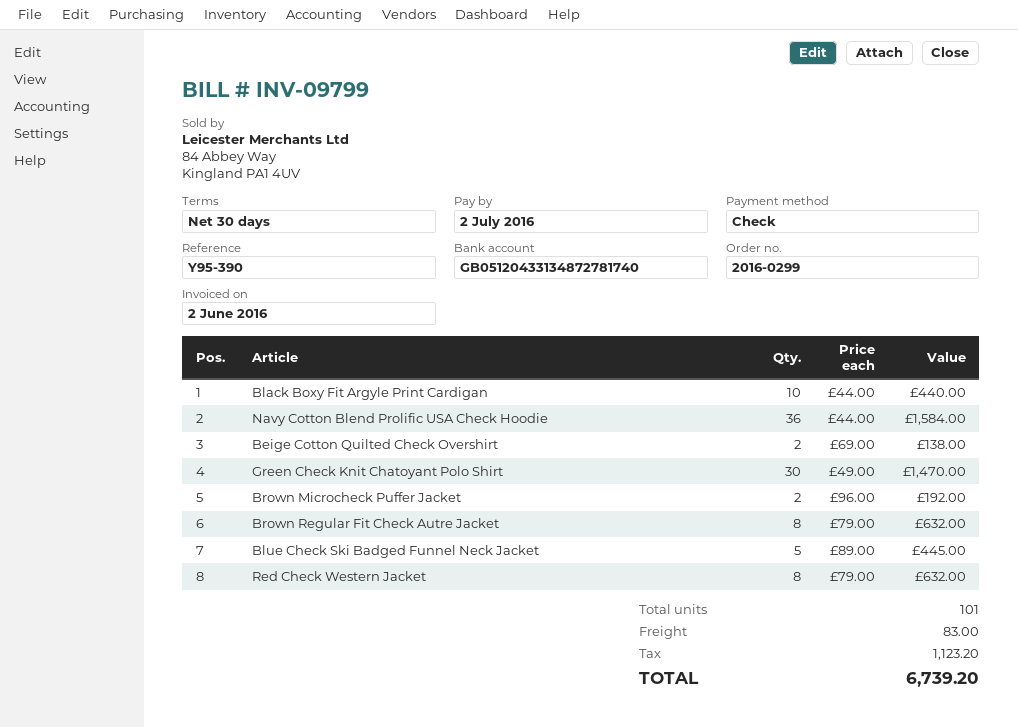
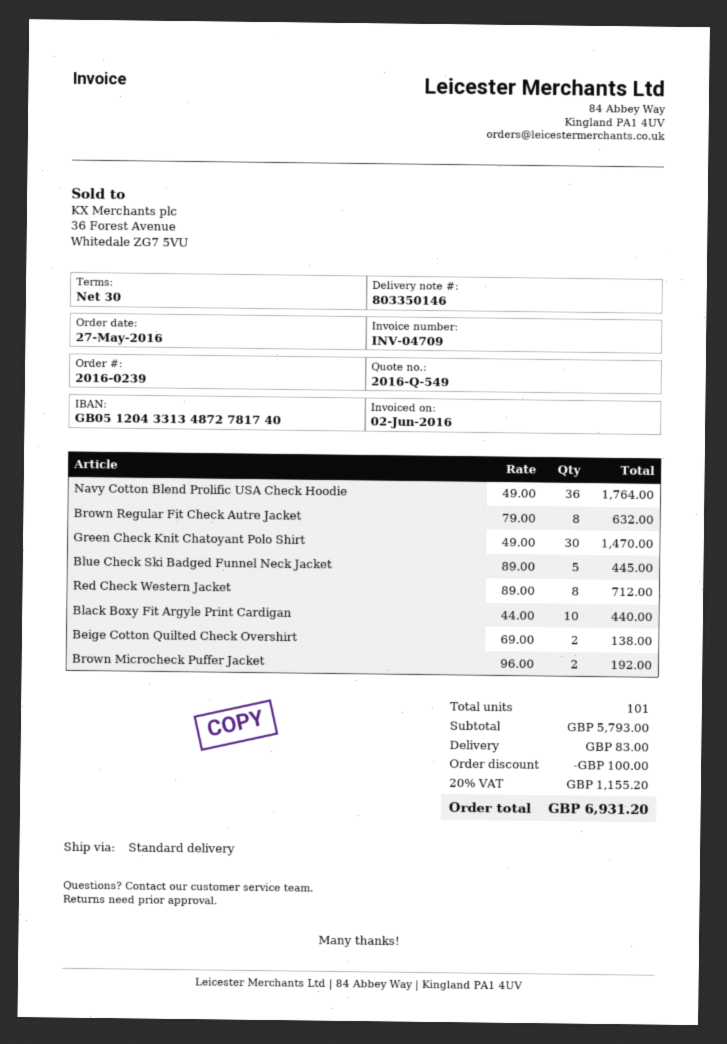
order number: 2016-0299 -> 2016-0239
invoice number: INV-09799 -> INV-04709
Navy Cotton Blend Prolific USA Check Hoodie: 36 x 44.00 = 1584.00 -> 36 x 49.00 = 1764.00
Red Check Western Jacket: 8 x 79.00 = 632.00 -> 8 x 89.00 = 712.00
discount: none -> 100.00
tax: 1123.20 -> 1155.20
total: 6739.20 -> 6931.20

